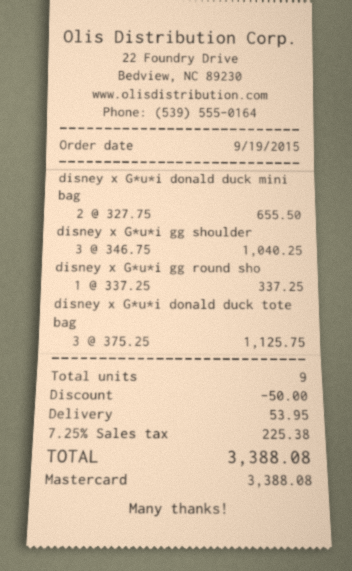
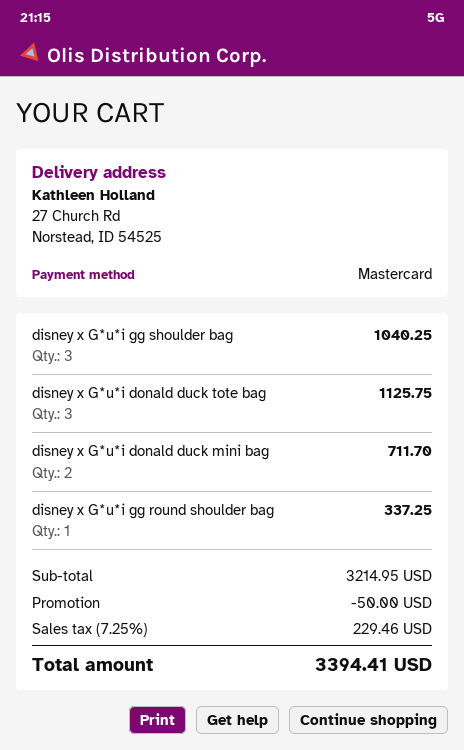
disney x G*u*i donald duck mini bag: 2 for 655.50 -> 2 for 711.70
shipping: 53.95 -> none
tax: 7.25% = 225.38 -> 7.25% = 229.46
total: 3388.08 -> 3394.41

